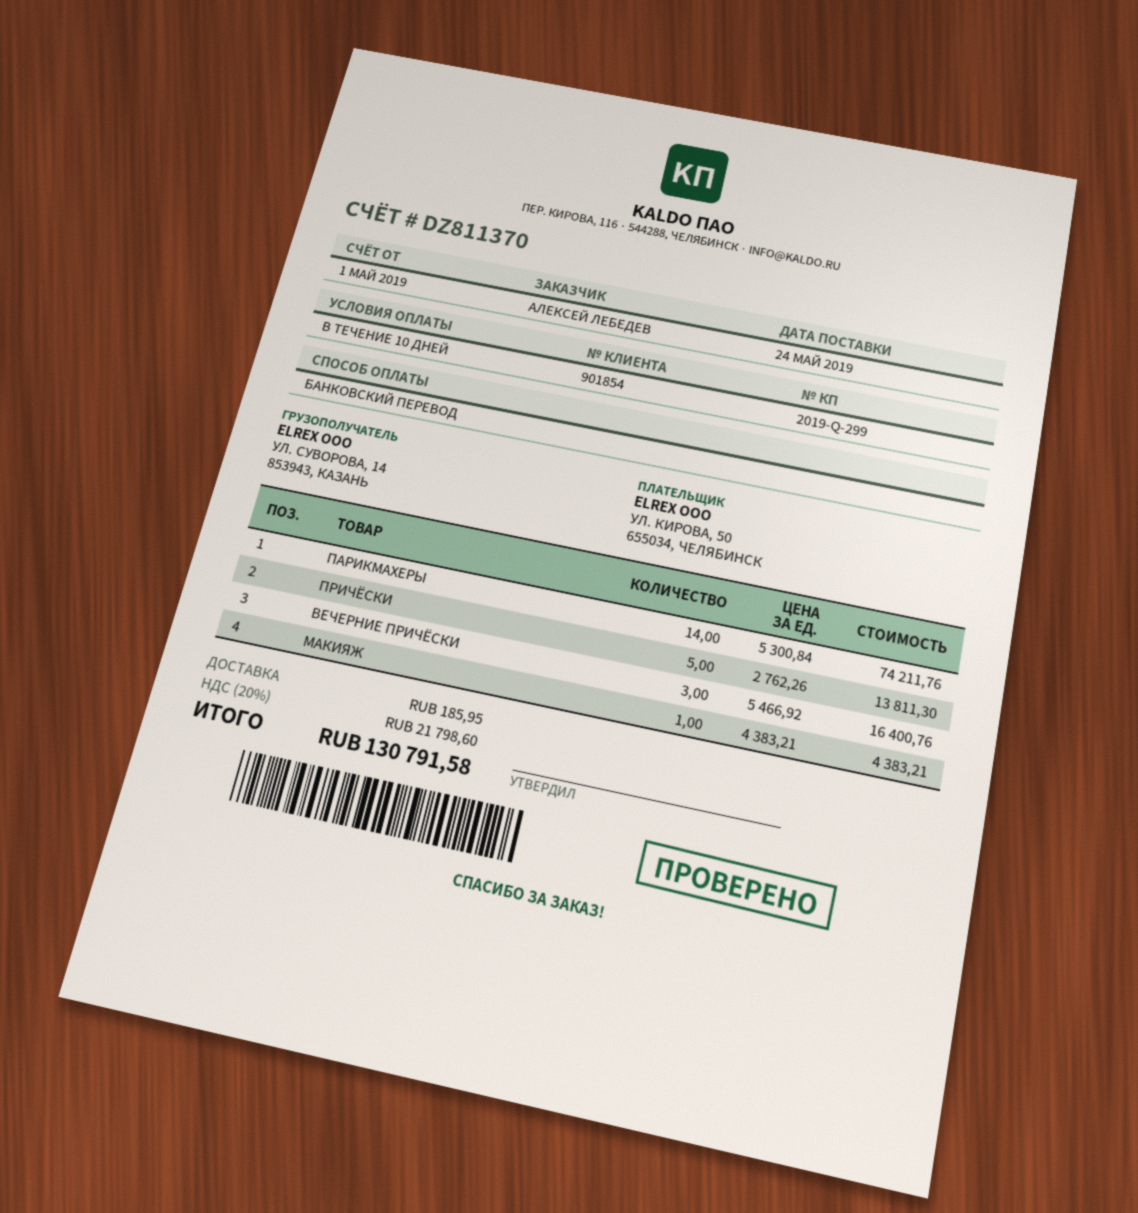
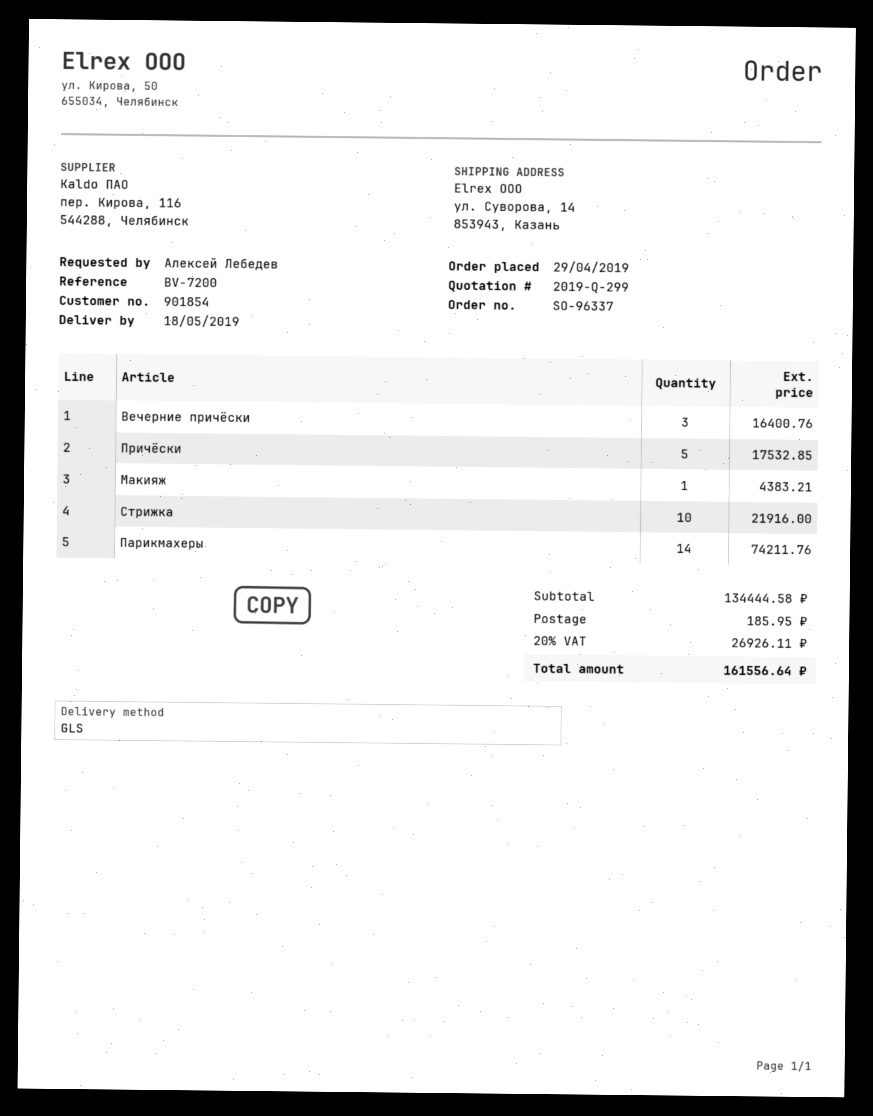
delivery date: 2019-05-24 -> 2019-05-18
ПРИЧЁСКИ: 5 for 13811.30 -> 5 for 17532.85
Стрижка: none -> 10 for 21916.00
tax: 20% = 21798.60 -> 20% = 26926.11
total: 130791.58 -> 161556.64

